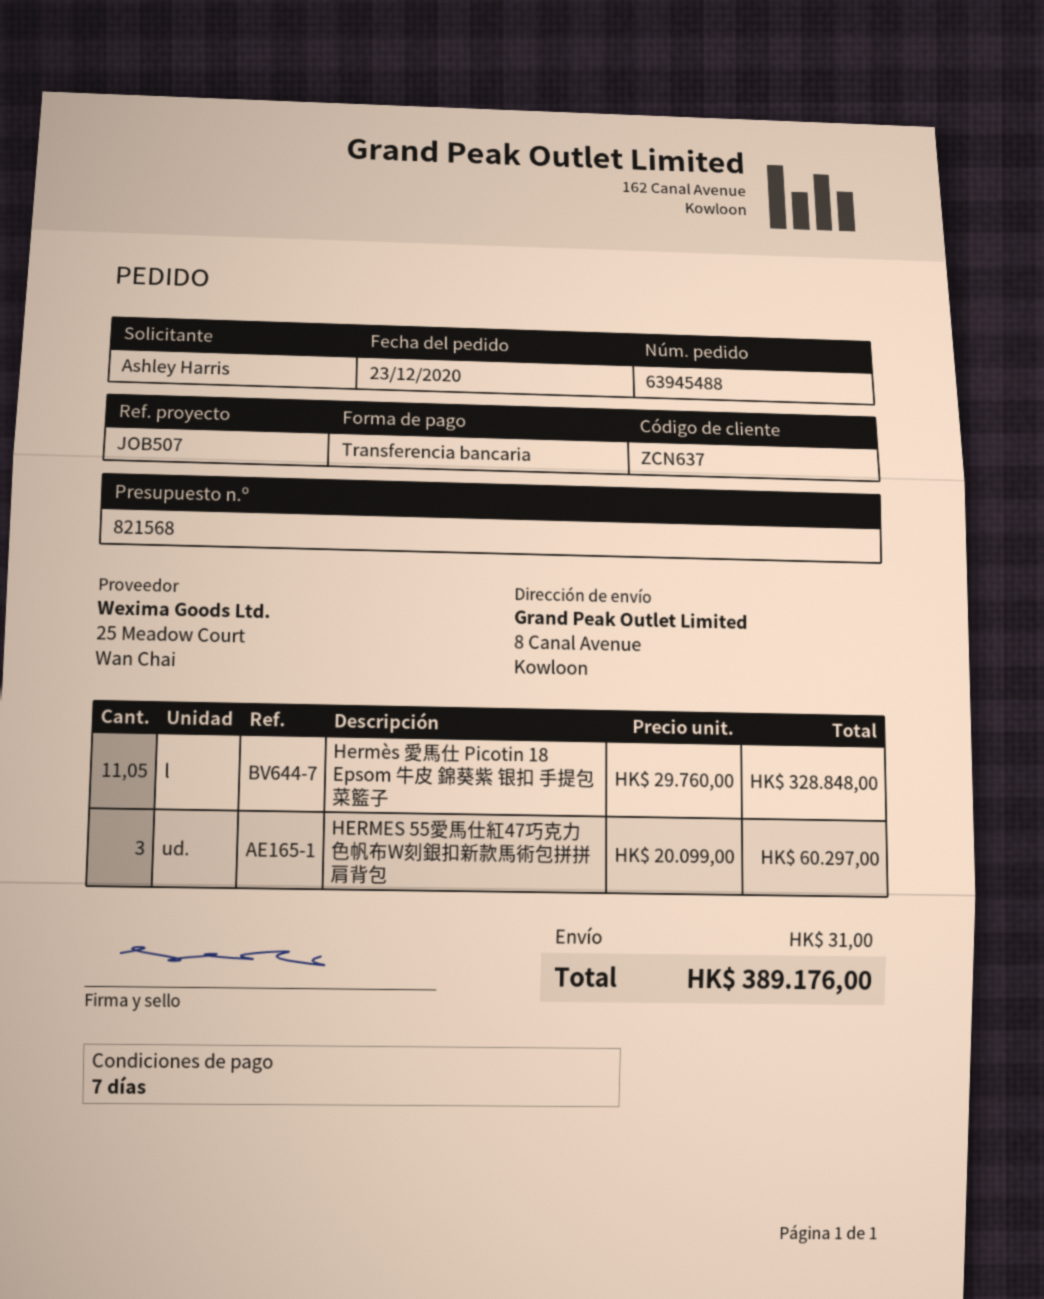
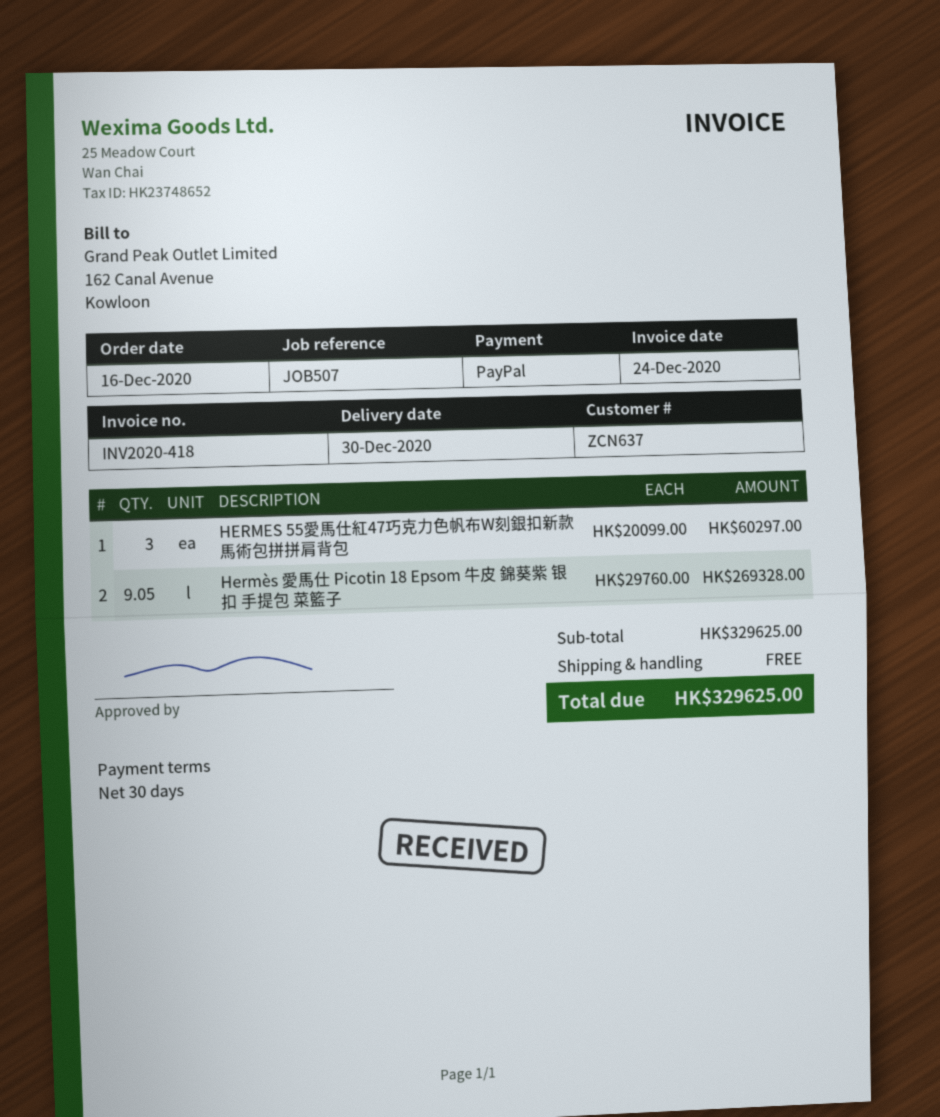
order date: 2020-12-23 -> 2020-12-16
payment terms: 7 days -> 30 days
payment method: bank transfer -> PayPal
Hermès 愛馬仕 Picotin 18 Epsom 牛皮 錦葵紫 银扣 手提包 菜籃子: 11.05 x 29760.00 = 328848.00 -> 9.05 x 29760.00 = 269328.00
shipping: 31.00 -> 0.00
total: 389176.00 -> 329625.00

